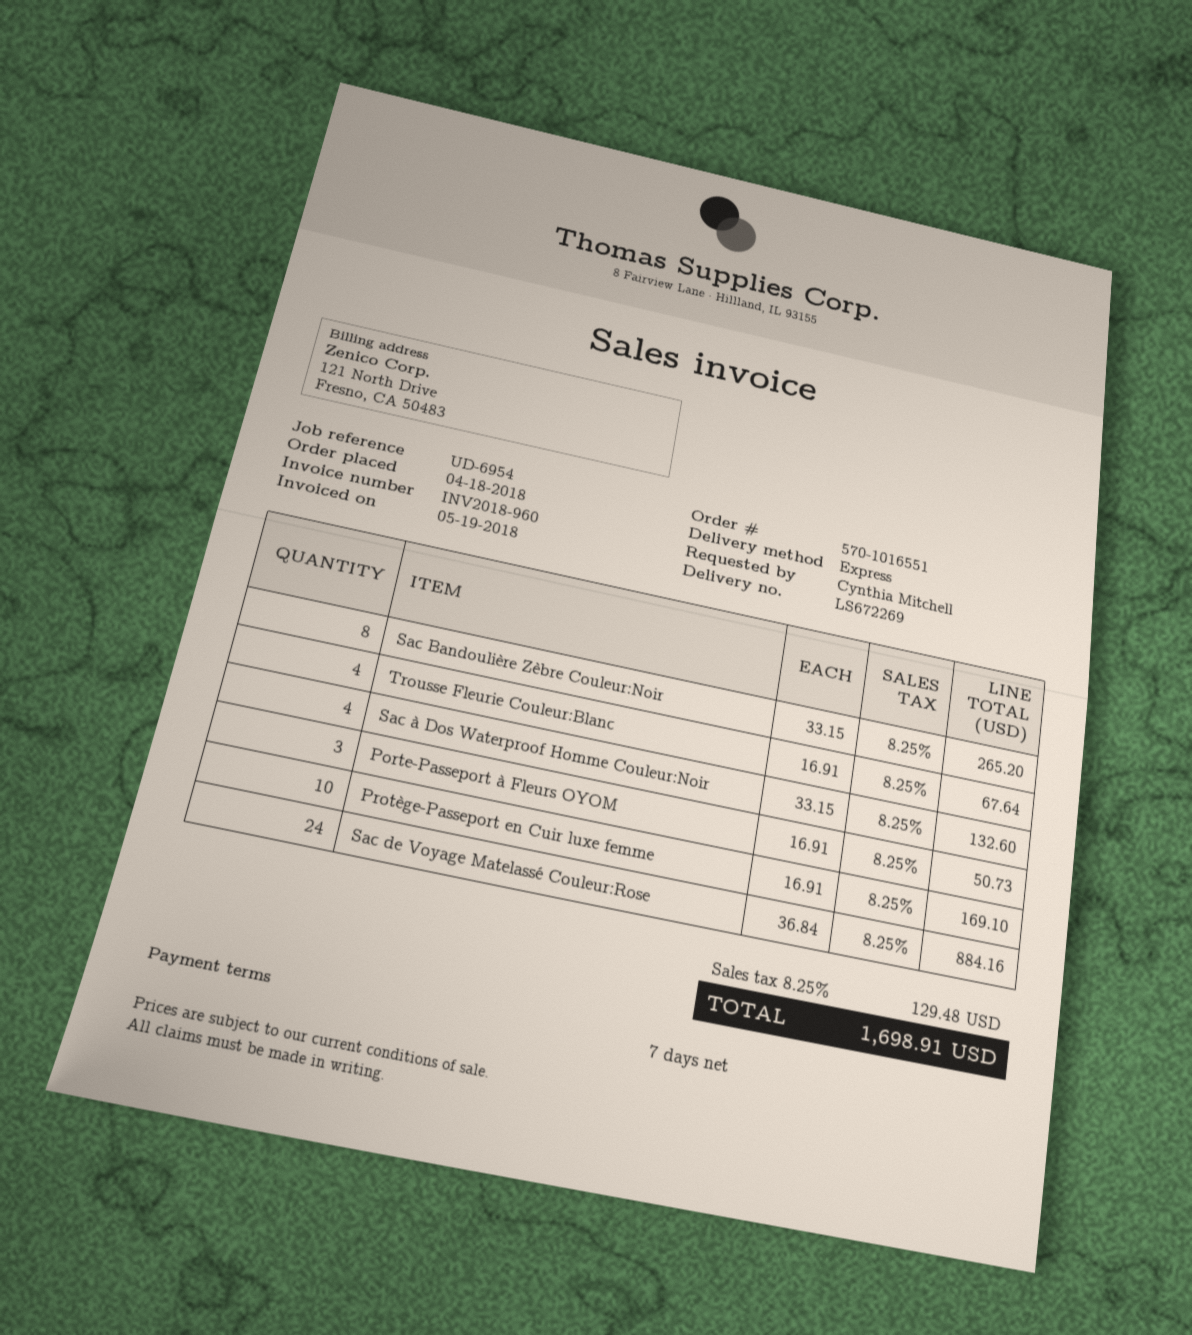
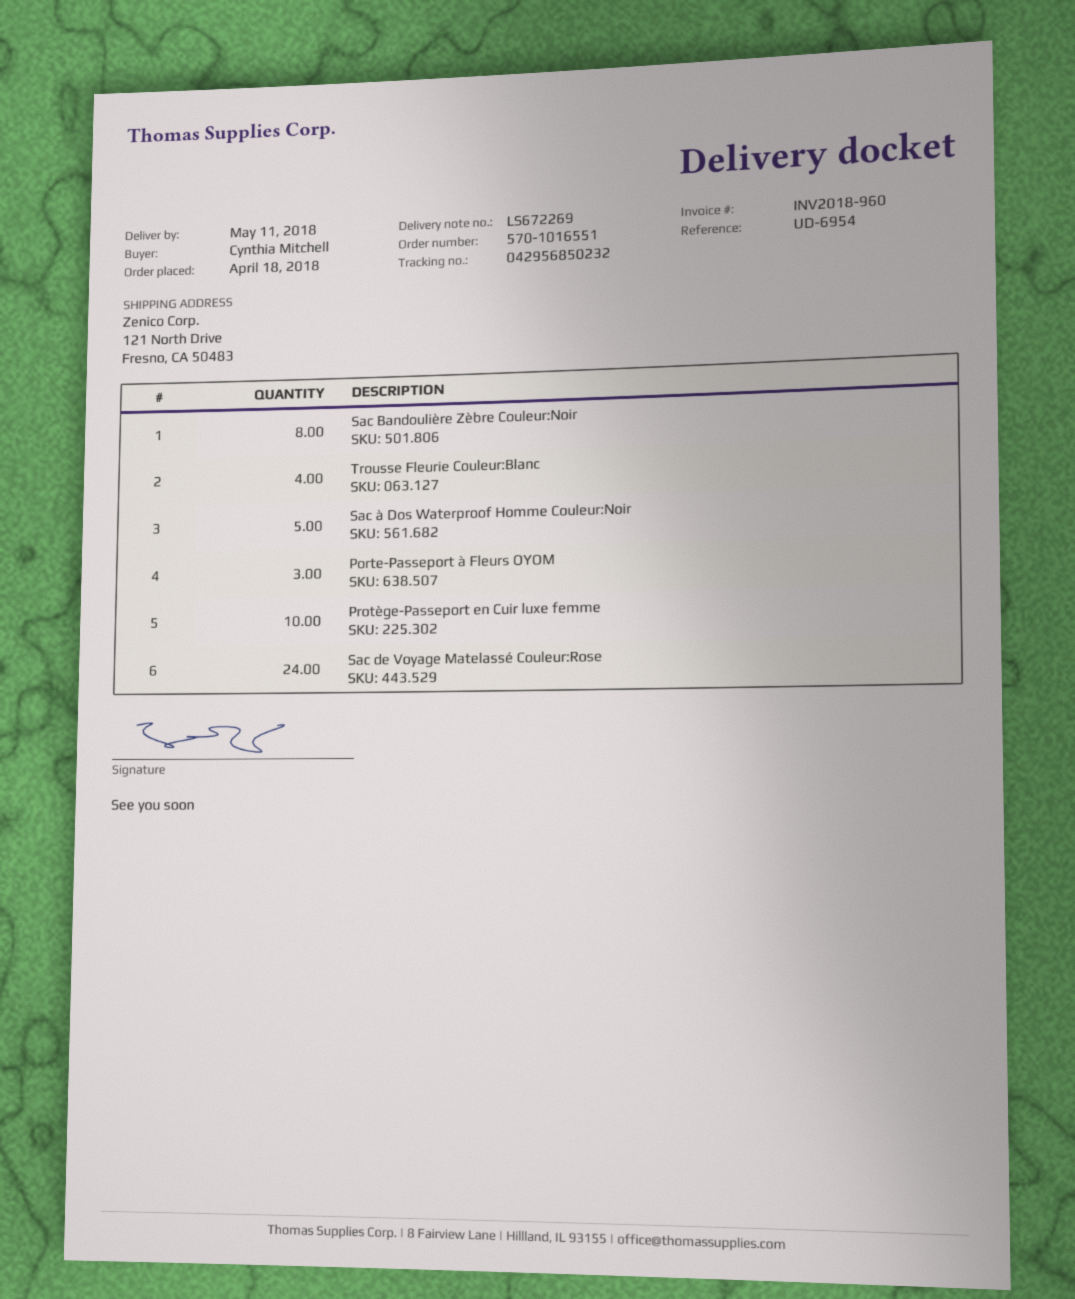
Sac à Dos Waterproof Homme Couleur:Noir: 4 -> 5

